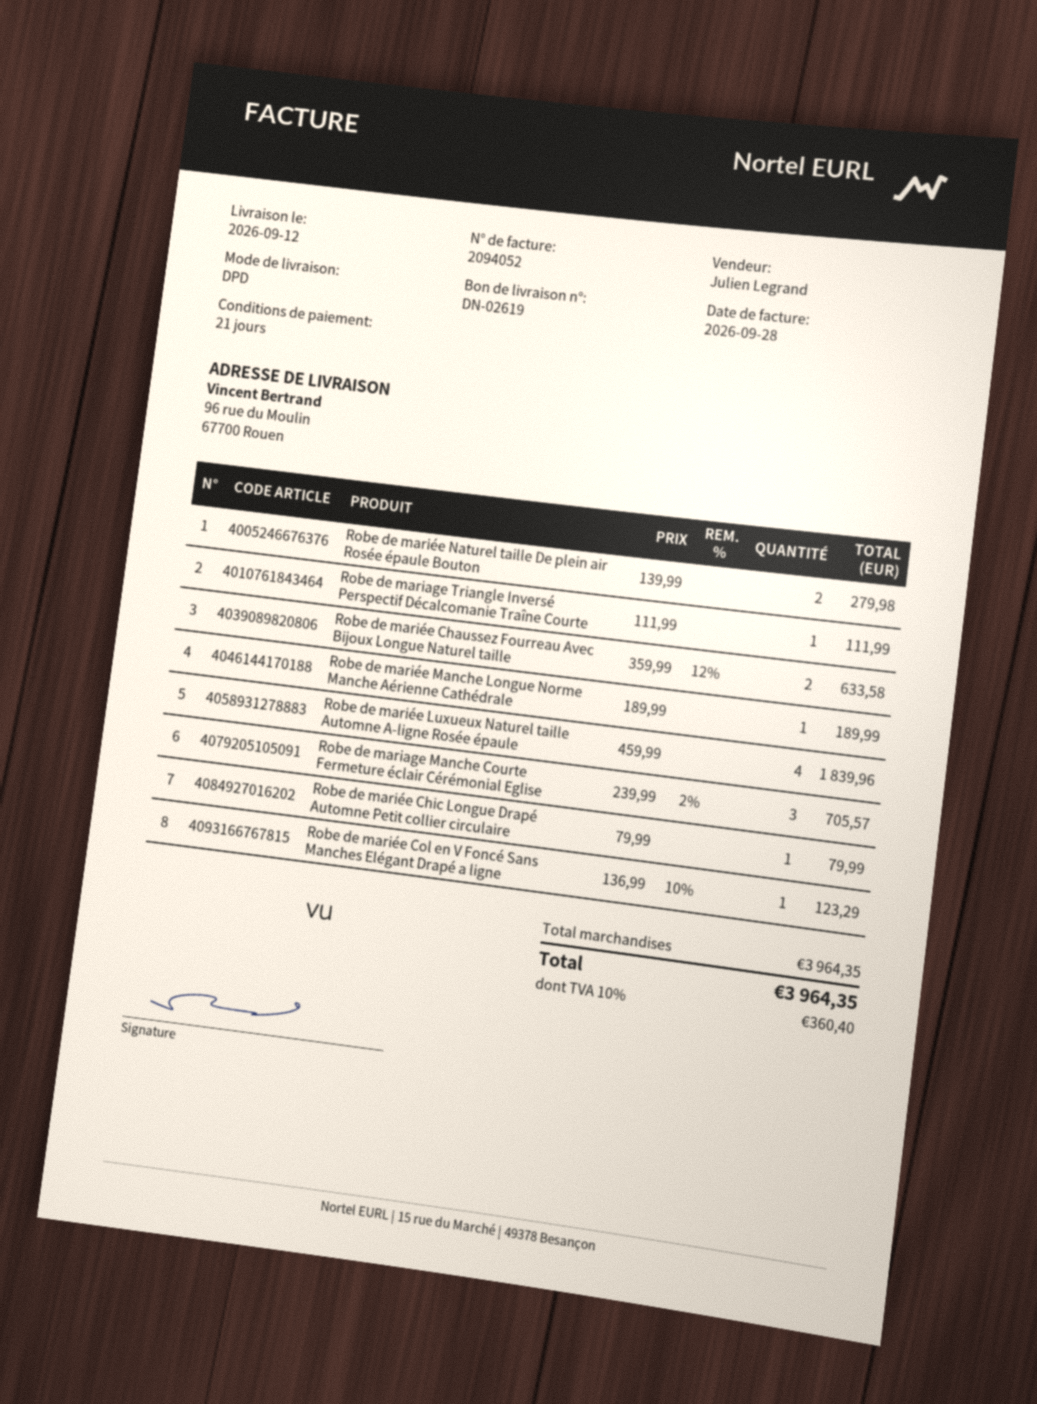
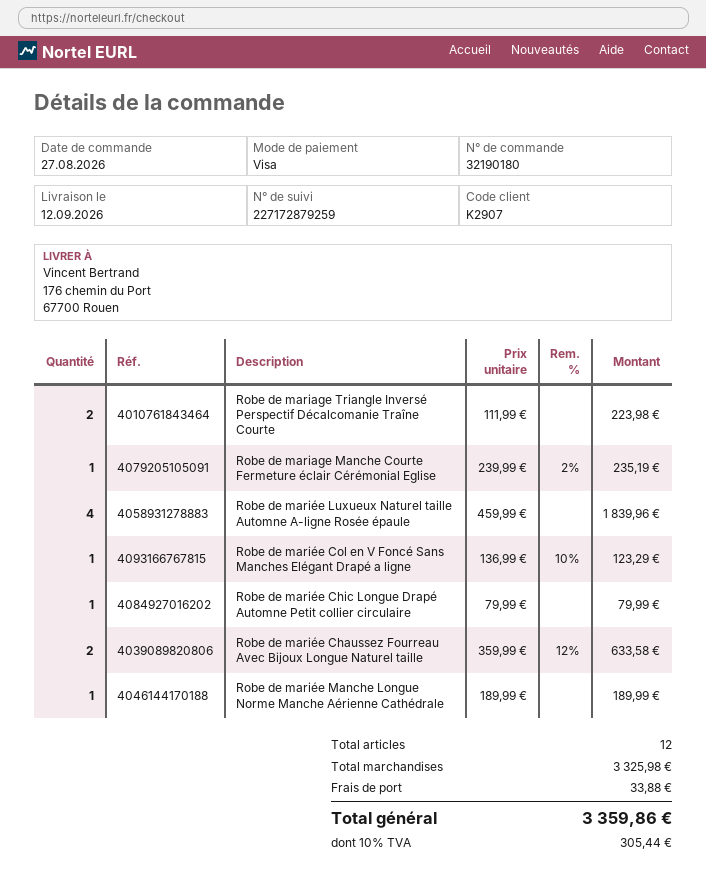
ship to: 96 rue du Moulin, 67700 Rouen -> 176 chemin du Port, 67700 Rouen
Robe de mariée Naturel taille De plein air Rosée épaule Bouton: 2 x 139.99 = 279.98 -> none
Robe de mariage Triangle Inversé Perspectif Décalcomanie Traîne Courte: 1 x 111.99 = 111.99 -> 2 x 111.99 = 223.98
Robe de mariage Manche Courte Fermeture éclair Cérémonial Eglise: 3 x 239.99 - 2% = 705.57 -> 1 x 239.99 - 2% = 235.19
subtotal: 3964.35 -> 3325.98
shipping: none -> 33.88
tax: 10% = 360.40 -> 10% = 305.44
total: 3964.35 -> 3359.86

